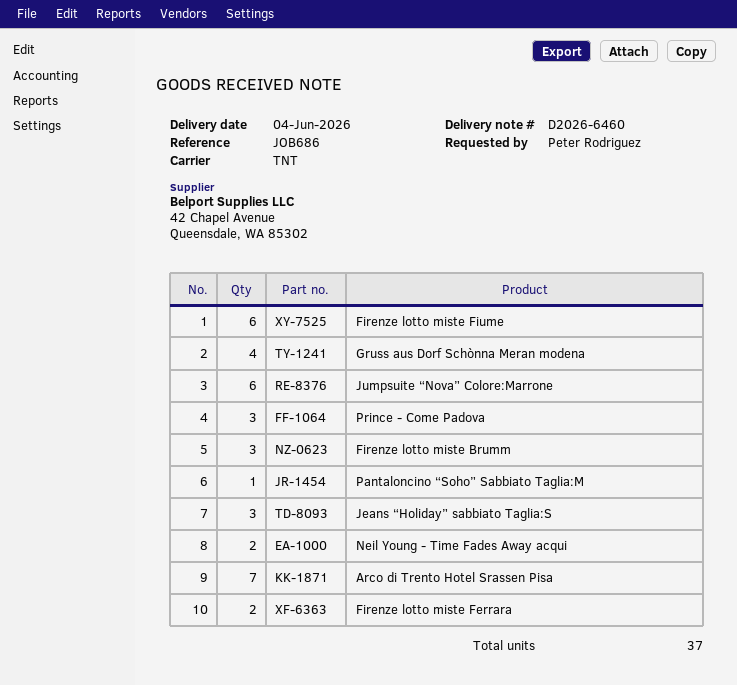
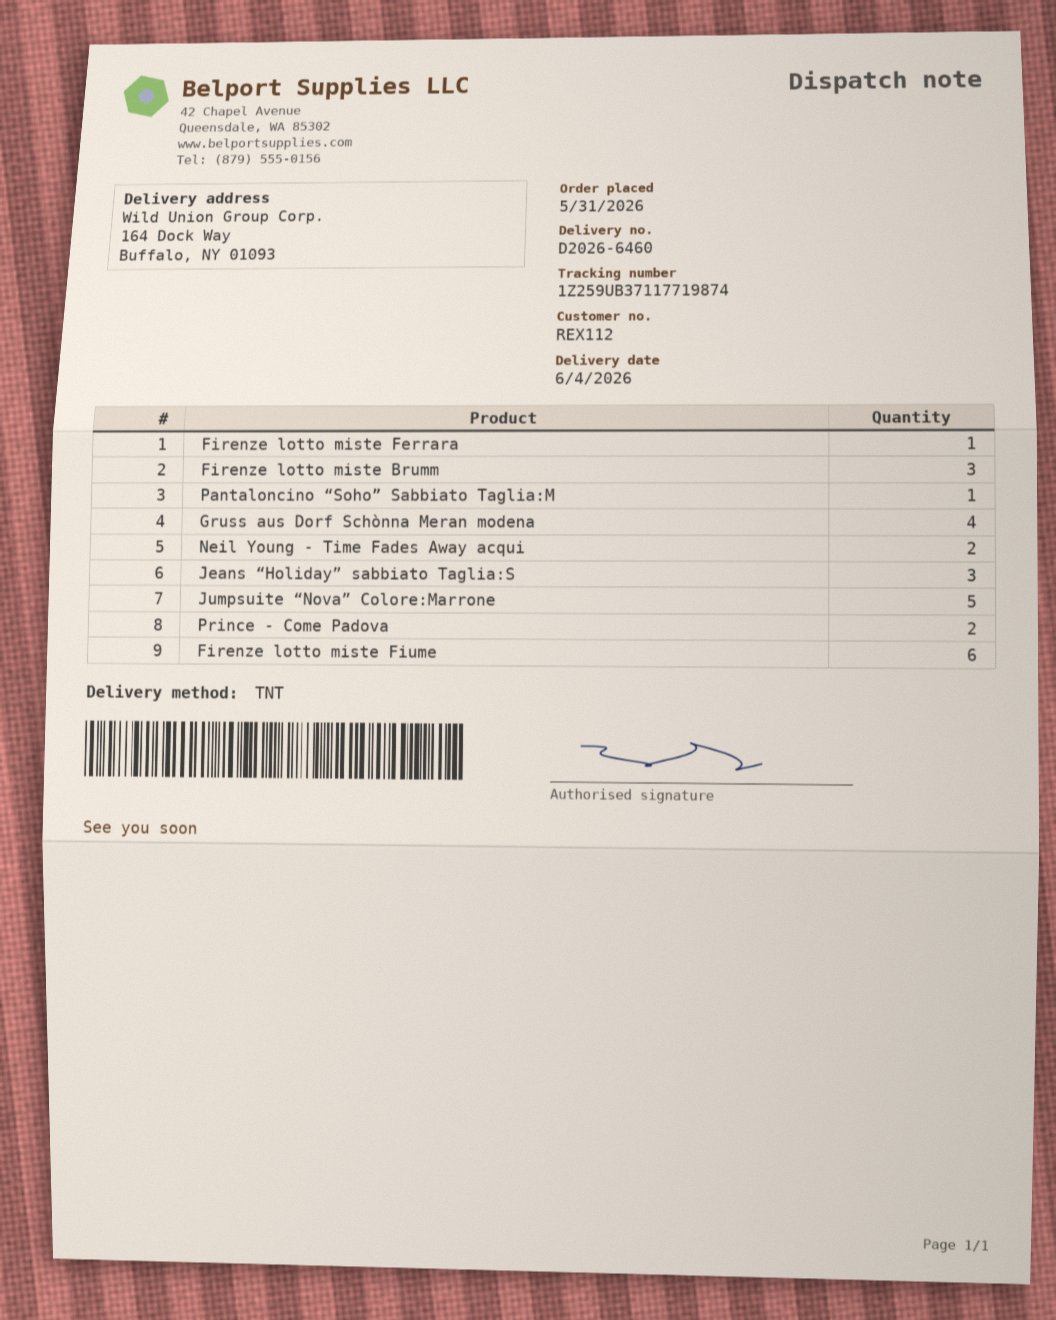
Jumpsuite “Nova” Colore:Marrone: 6 -> 5
Prince - Come Padova: 3 -> 2
Arco di Trento Hotel Srassen Pisa: 7 -> none
Firenze lotto miste Ferrara: 2 -> 1

